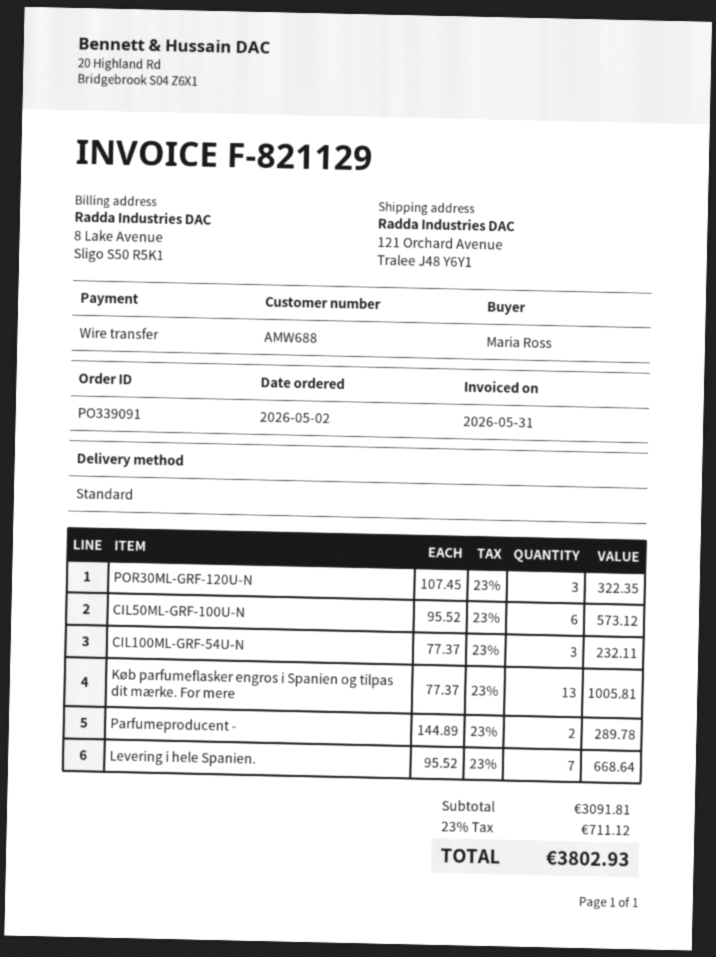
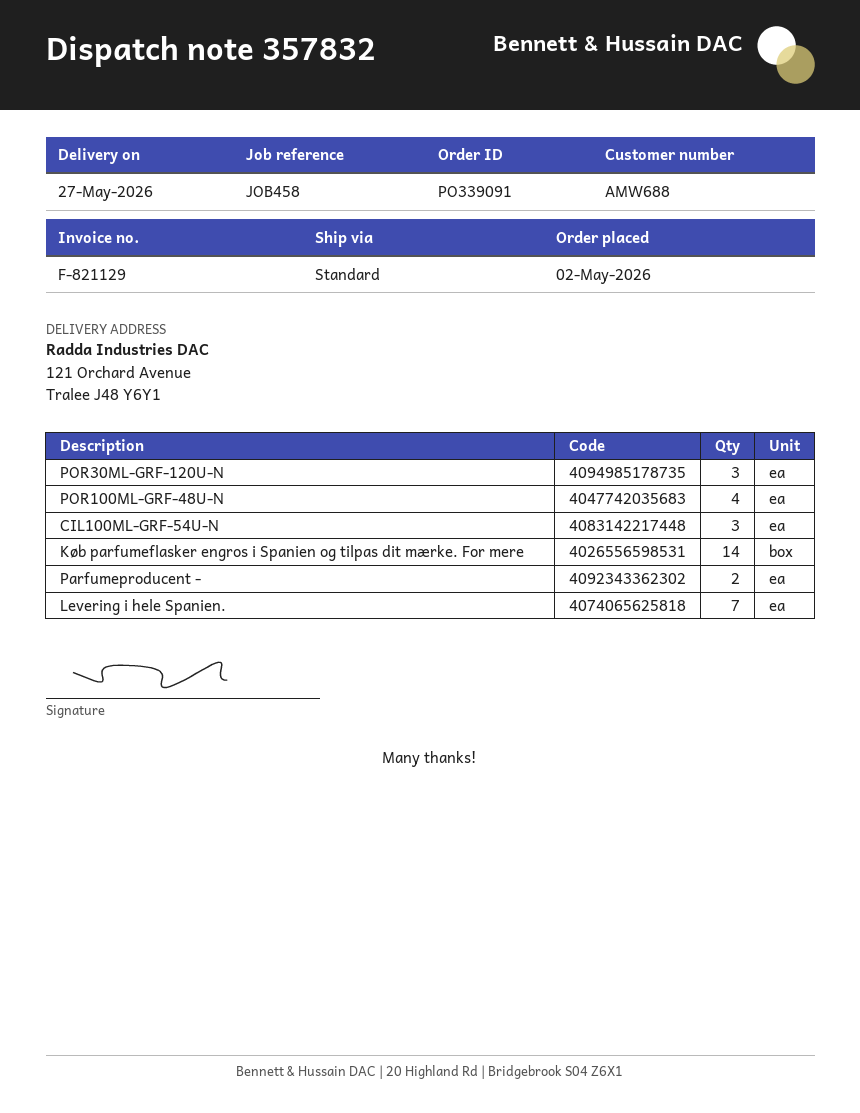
CIL50ML-GRF-100U-N: 6 -> none
Køb parfumeflasker engros i Spanien og tilpas dit mærke. For mere: 13 -> 14
POR100ML-GRF-48U-N: none -> 4

